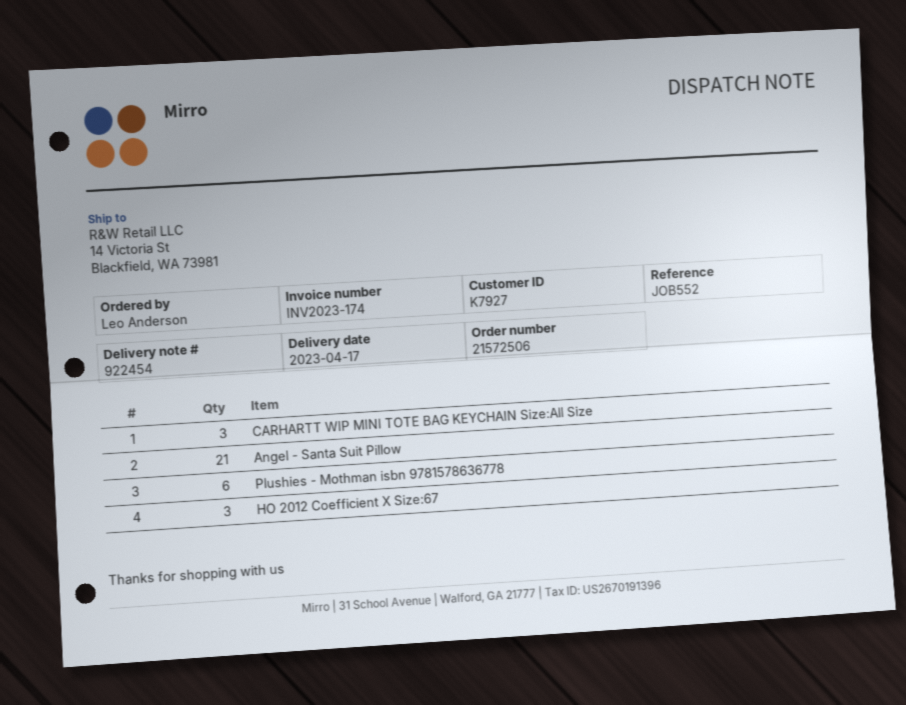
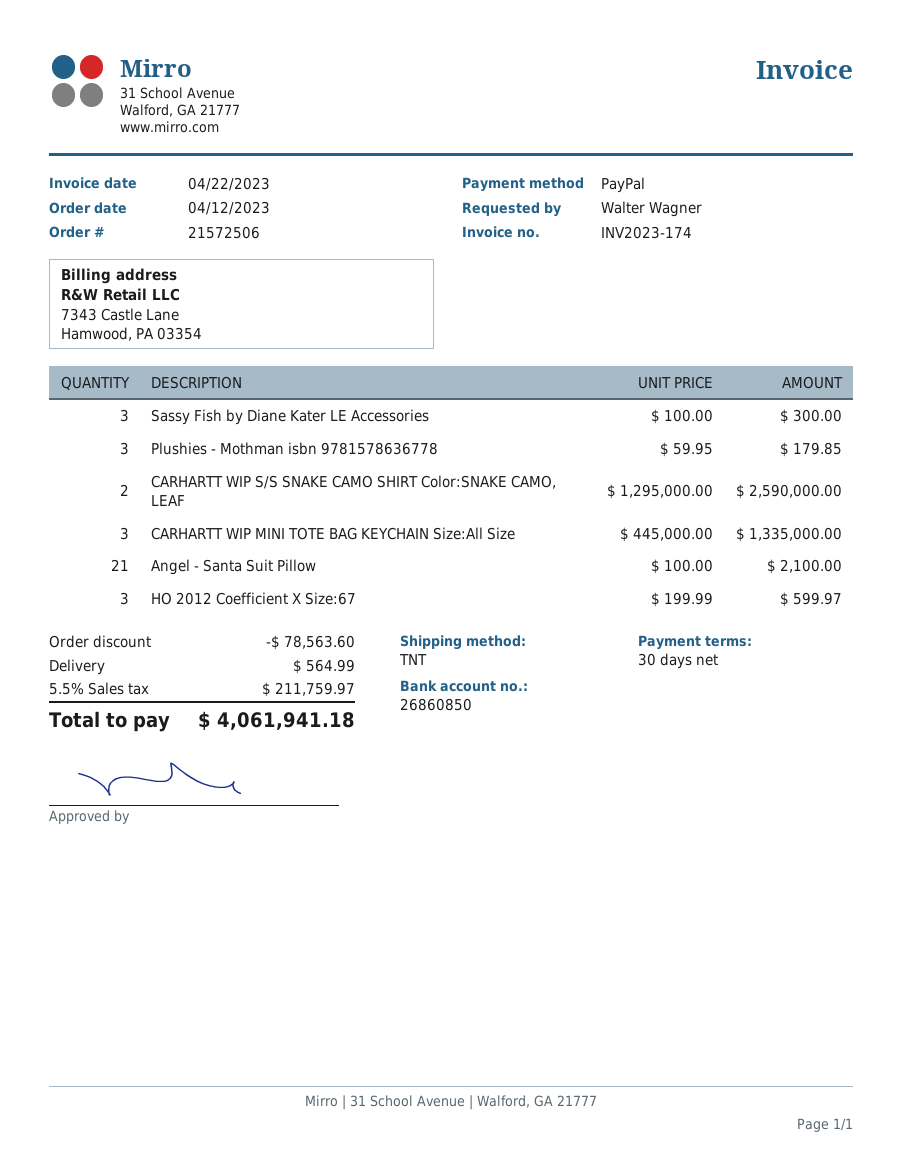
ordered by: Leo Anderson -> Walter Wagner
Plushies - Mothman isbn 9781578636778: 6 -> 3
Sassy Fish by Diane Kater LE Accessories: none -> 3
CARHARTT WIP S/S SNAKE CAMO SHIRT Color:SNAKE CAMO, LEAF: none -> 2

